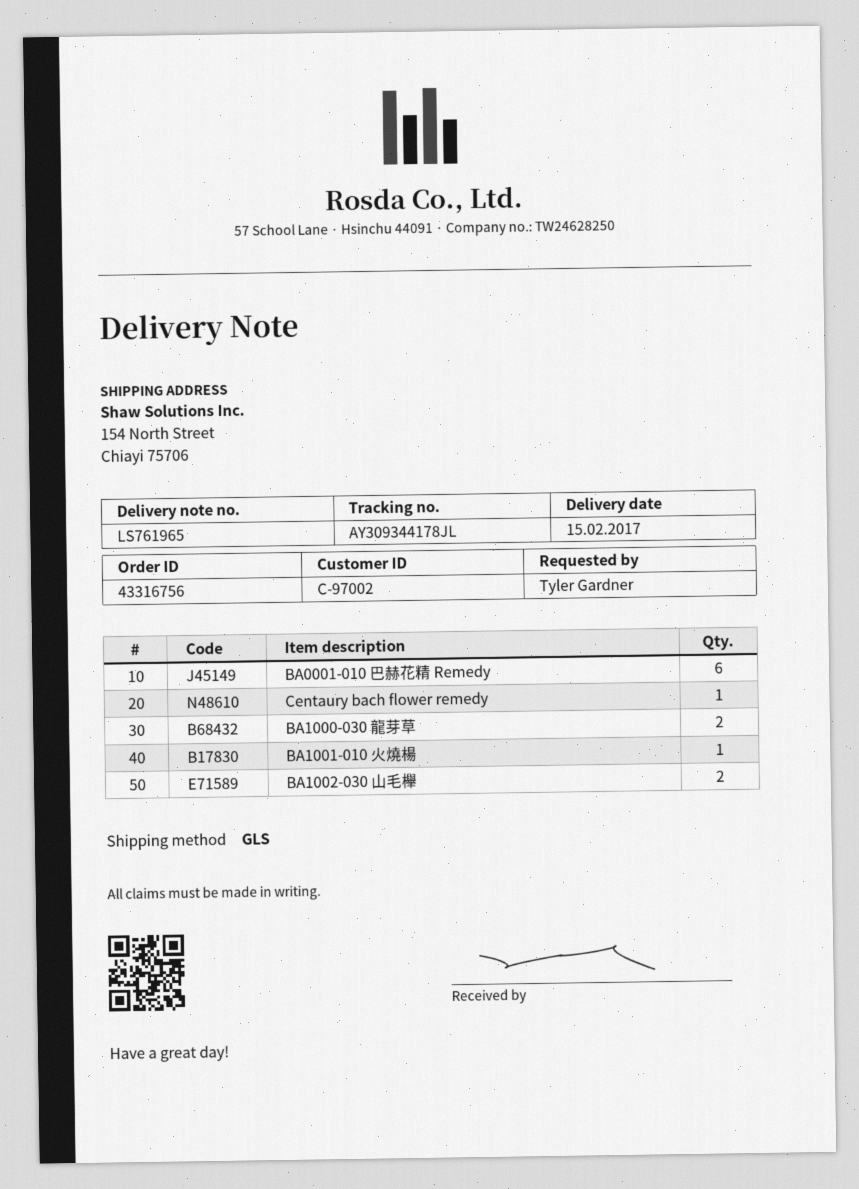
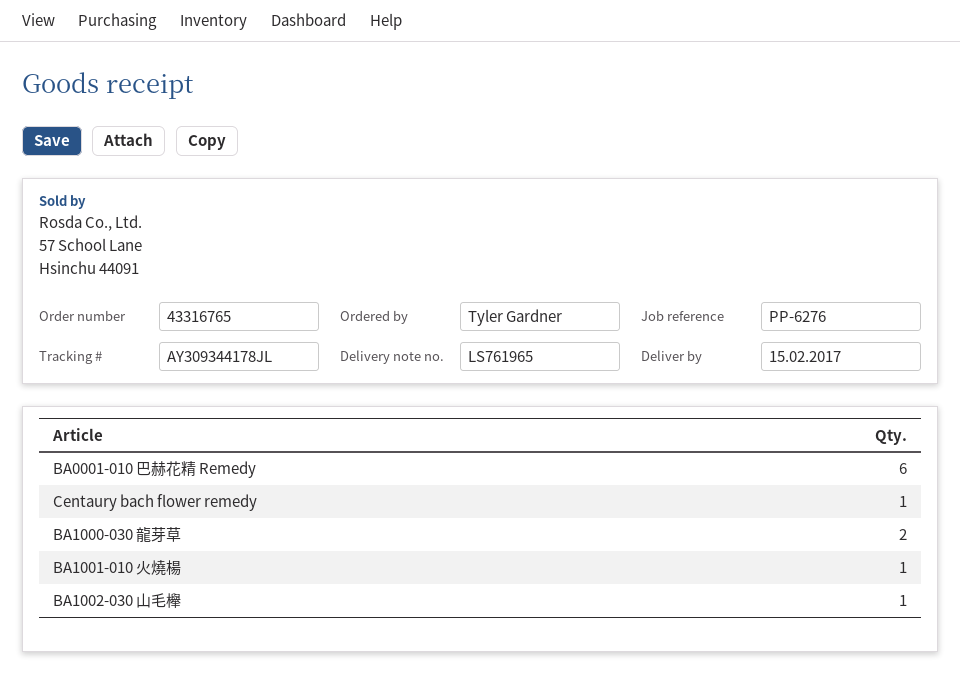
order number: 43316756 -> 43316765
BA1002-030 山毛櫸: 2 -> 1

